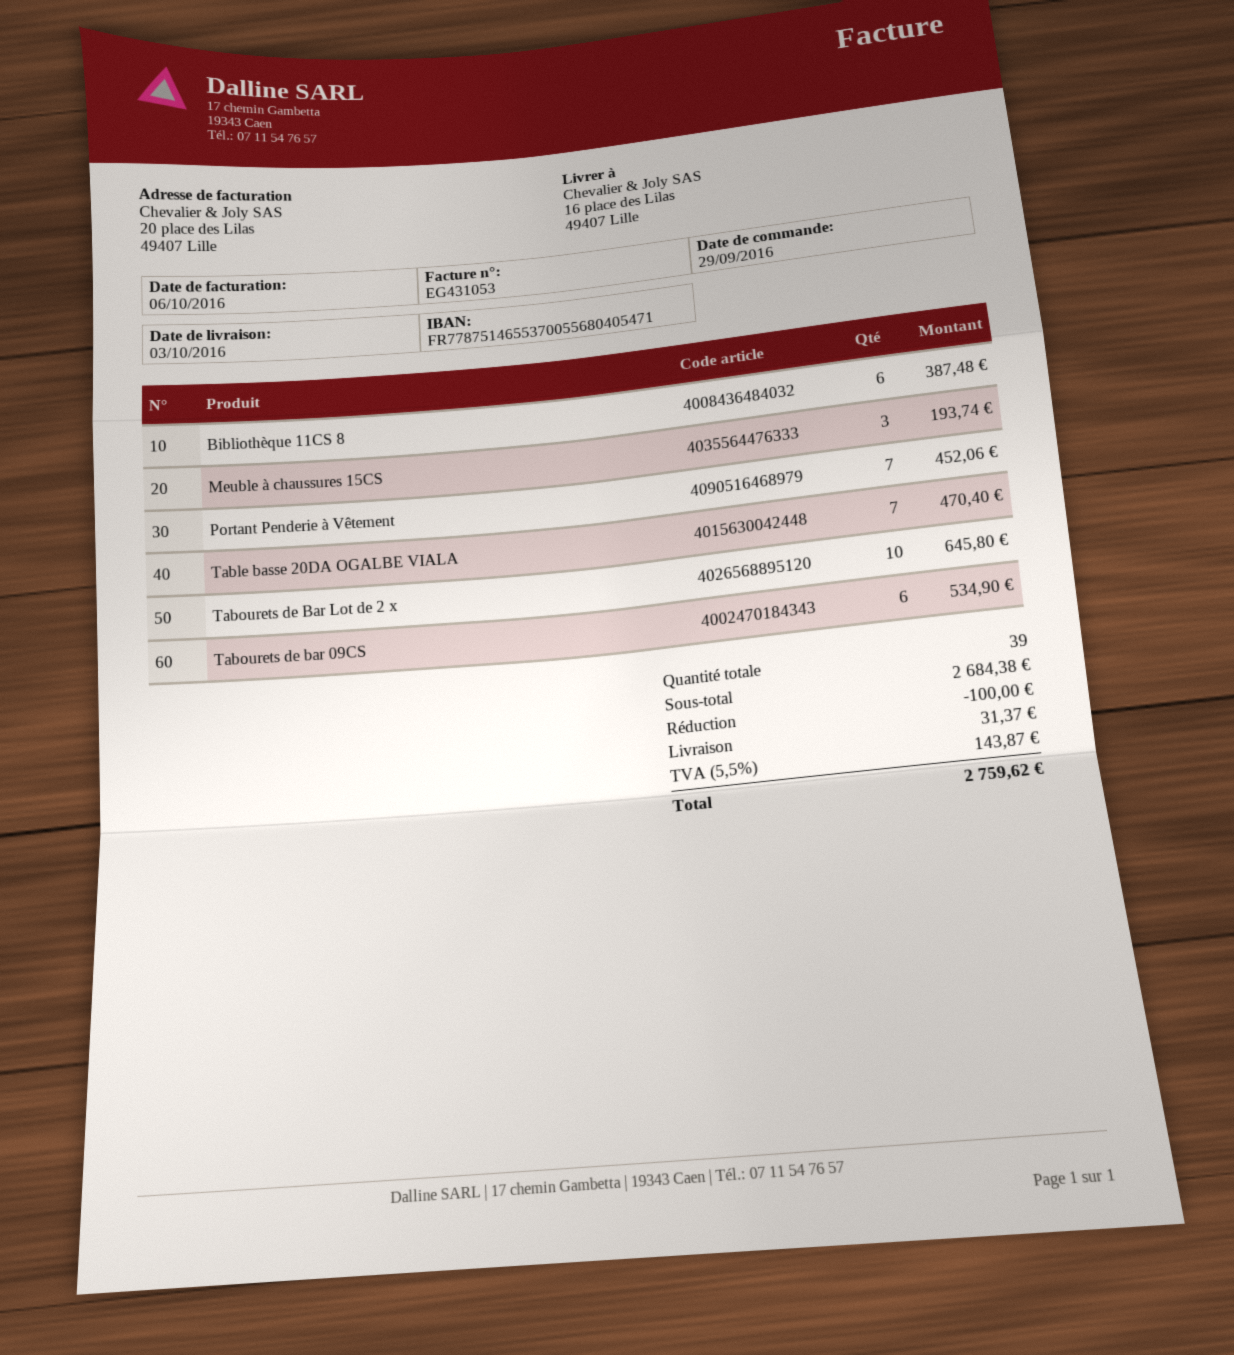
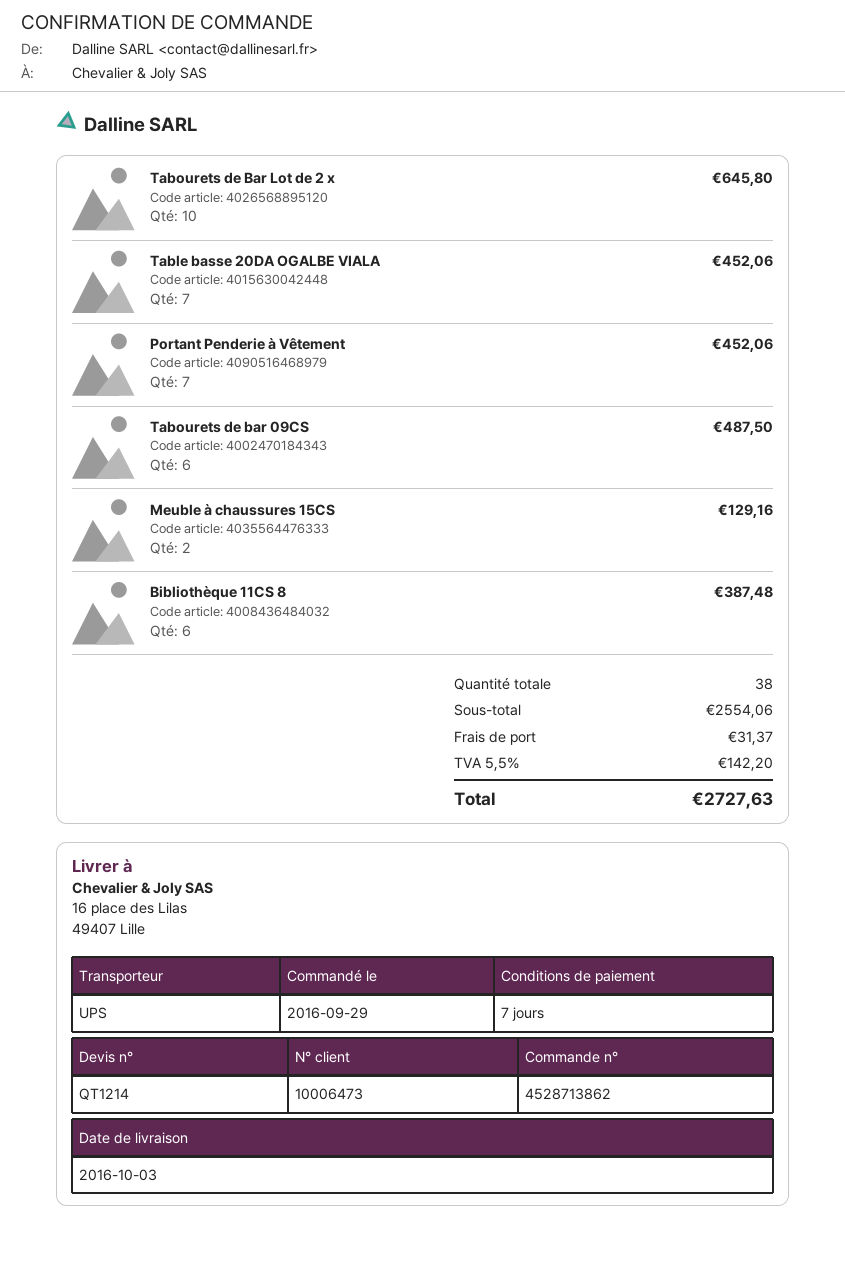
Meuble à chaussures 15CS: 3 for 193.74 -> 2 for 129.16
Table basse 20DA OGALBE VIALA: 7 for 470.40 -> 7 for 452.06
Tabourets de bar 09CS: 6 for 534.90 -> 6 for 487.50
total quantity: 39 -> 38
subtotal: 2684.38 -> 2554.06
discount: 100.00 -> none
tax: 5.5% = 143.87 -> 5.5% = 142.20
total: 2759.62 -> 2727.63

